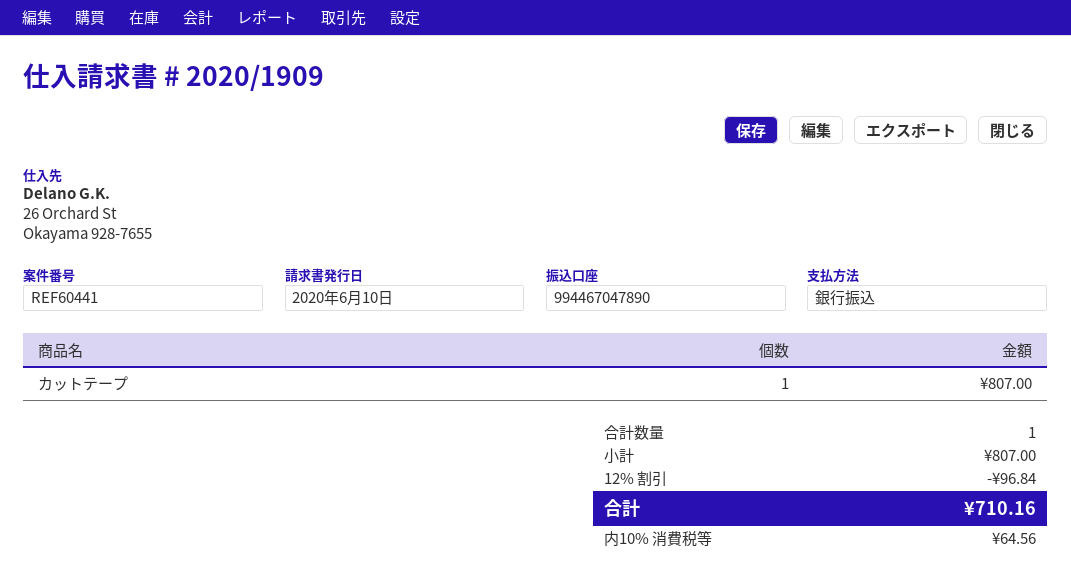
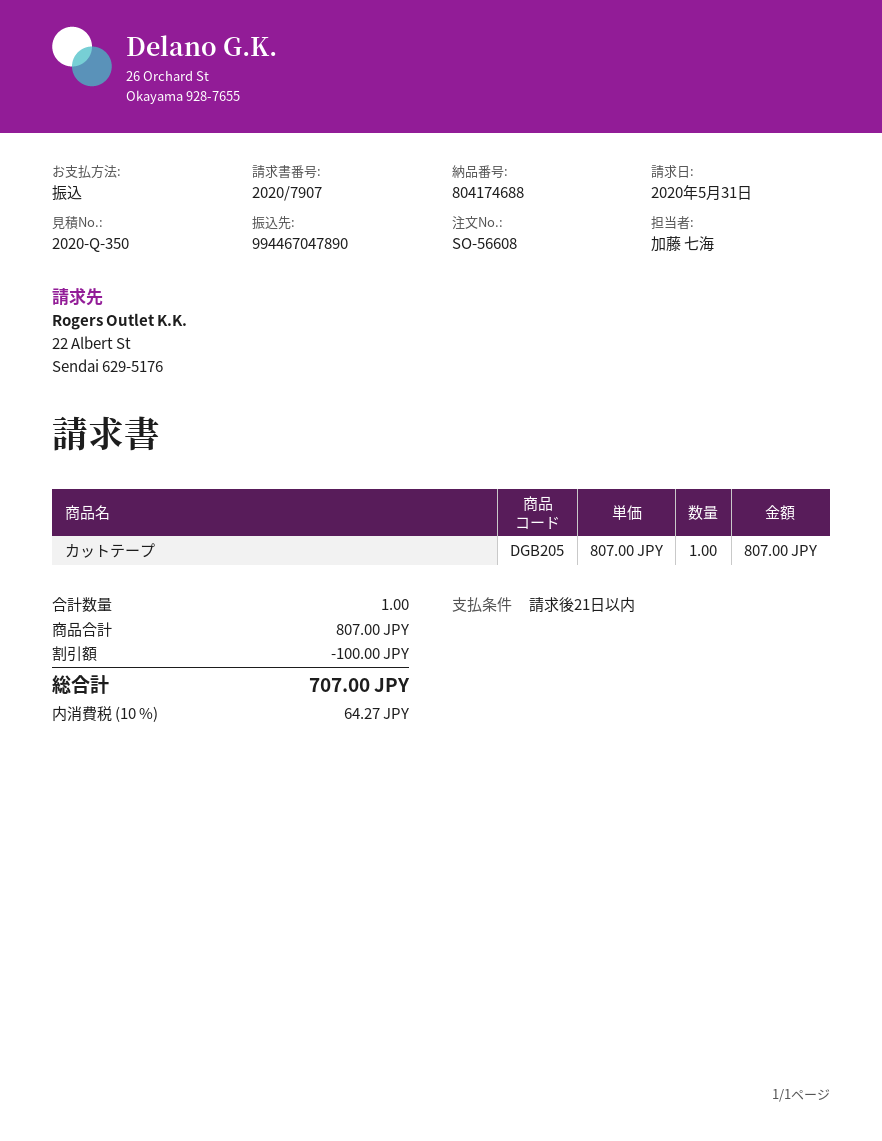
invoice number: 2020/1909 -> 2020/7907
invoice date: 2020-06-10 -> 2020-05-31
discount: 96.84 -> 100.00
tax: 10% = 64.56 -> 10% = 64.27
total: 710.16 -> 707.00

